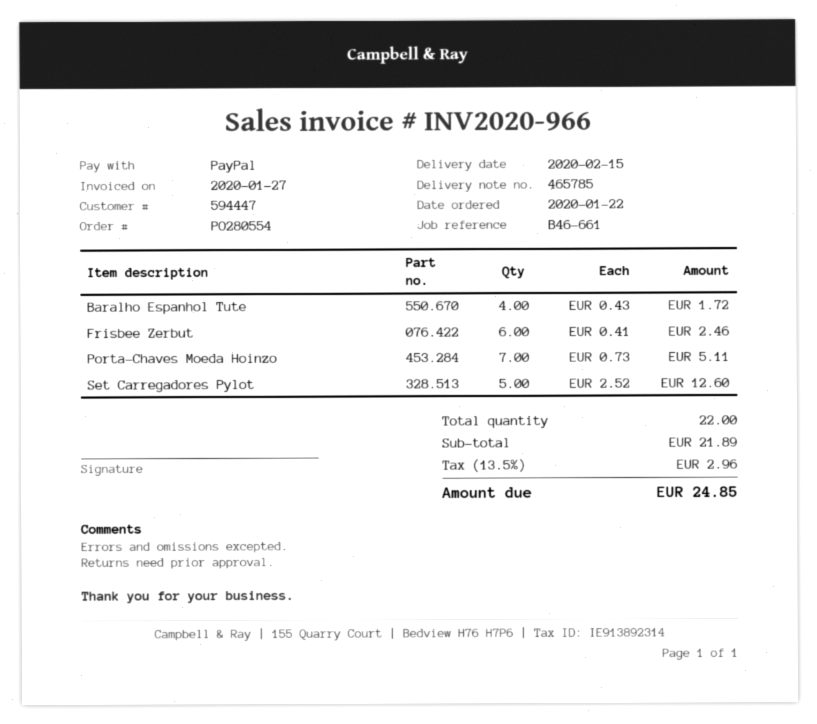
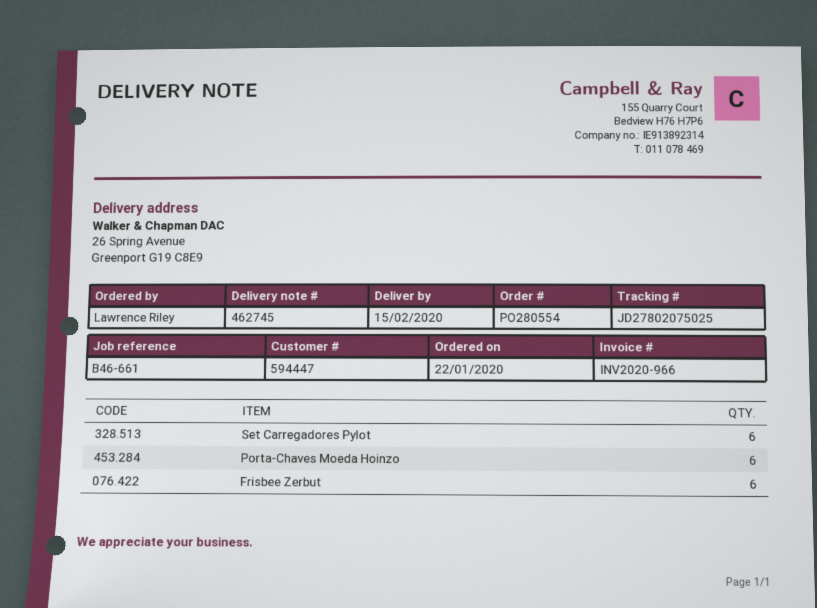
delivery note number: 465785 -> 462745
Baralho Espanhol Tute: 4 -> none
Porta-Chaves Moeda Hoinzo: 7 -> 6
Set Carregadores Pylot: 5 -> 6

